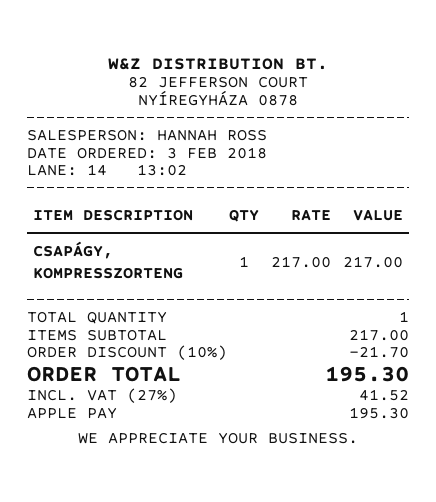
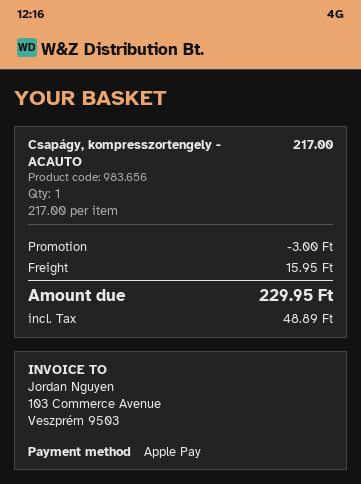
discount: 21.70 -> 3.00
shipping: none -> 15.95
tax: 41.52 -> 48.89
total: 195.30 -> 229.95

